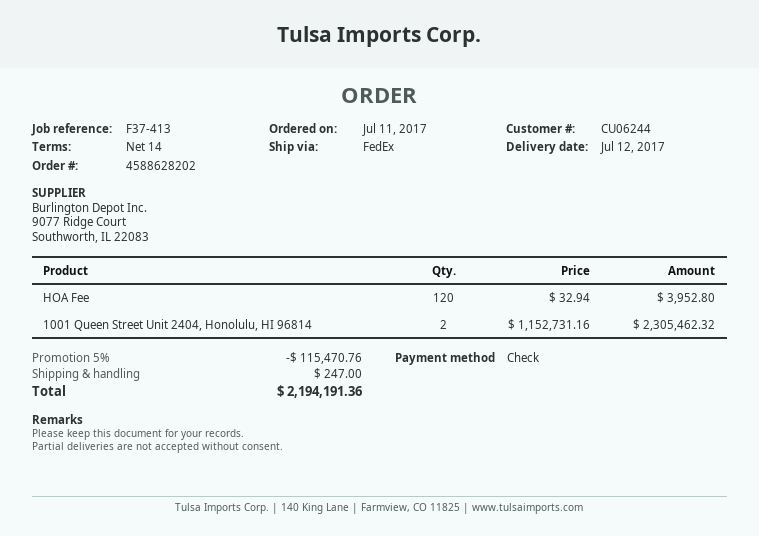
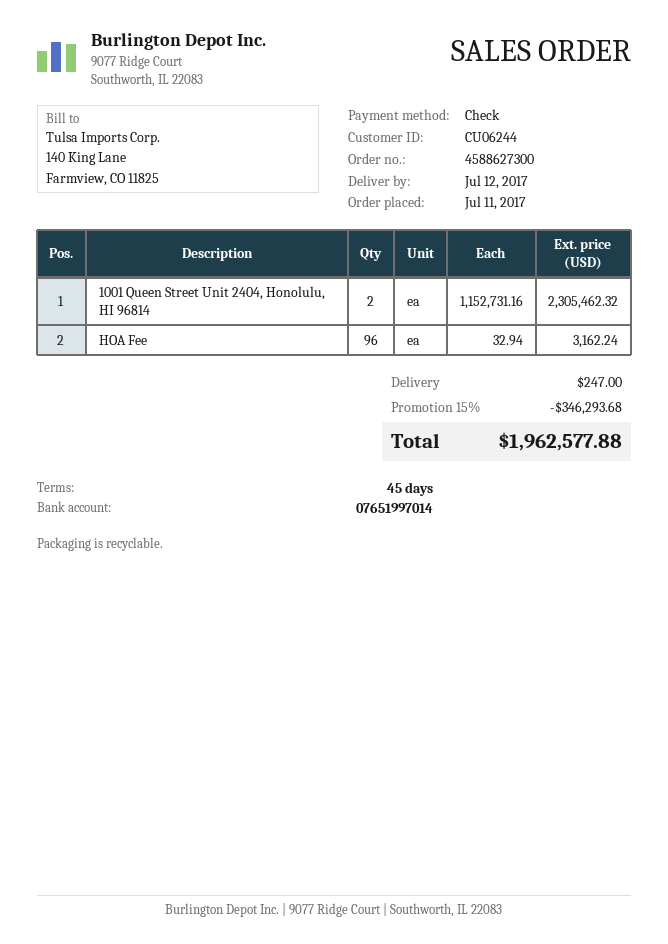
order number: 4588628202 -> 4588627300
payment terms: 14 days -> 45 days
HOA Fee: 120 x 32.94 = 3952.80 -> 96 x 32.94 = 3162.24
discount: 5% = 115470.76 -> 15% = 346293.68
total: 2194191.36 -> 1962577.88

